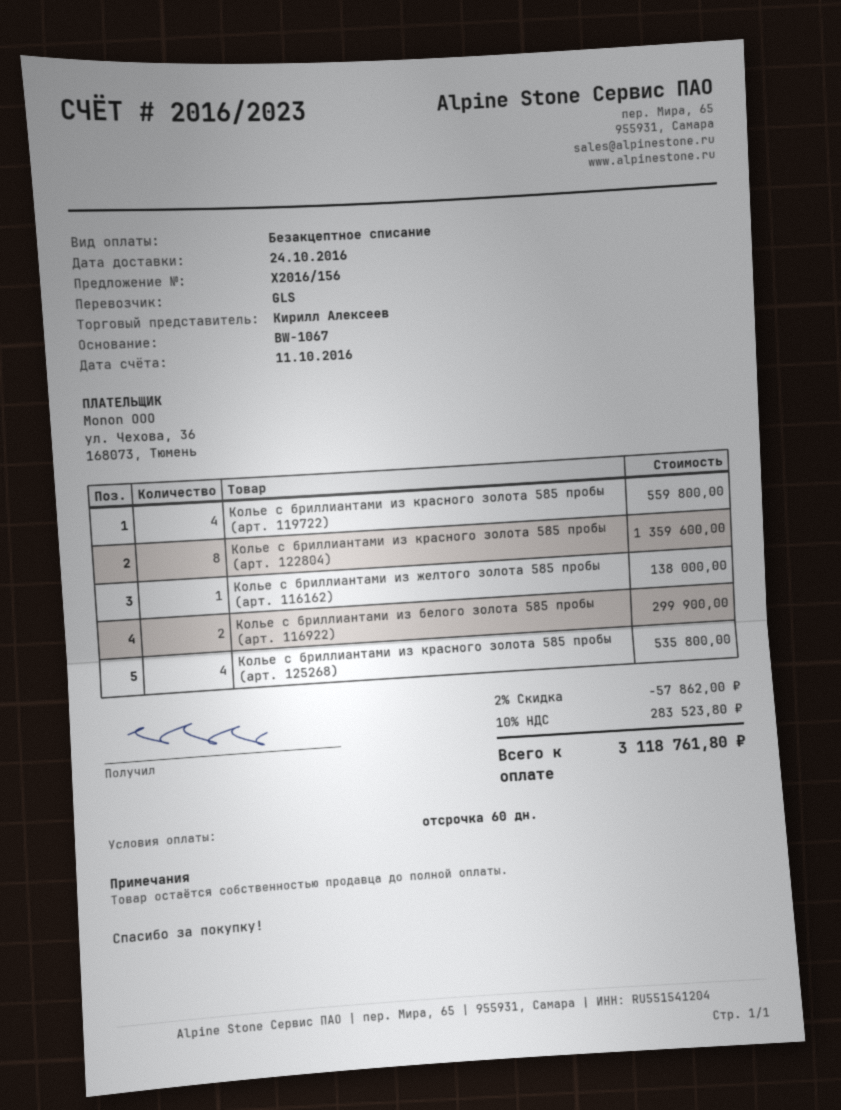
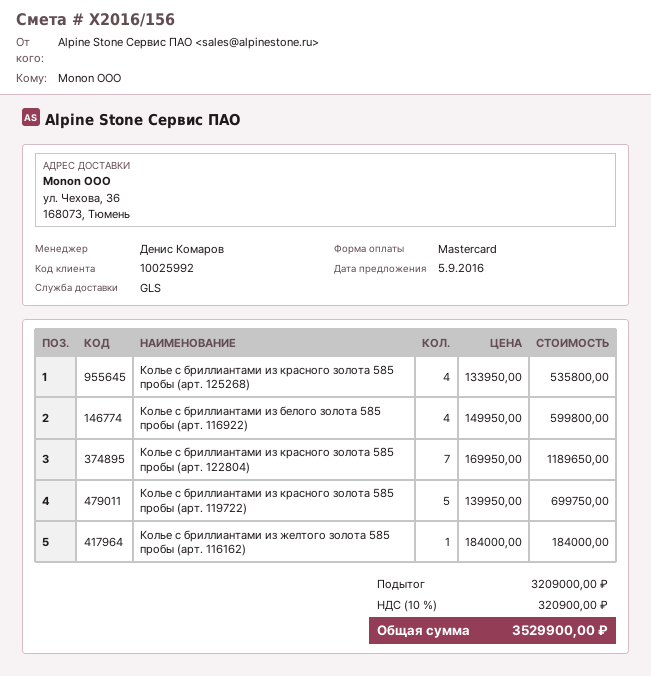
sales rep: Кирилл Алексеев -> Денис Комаров
payment method: direct debit -> Mastercard
Колье с бриллиантами из красного золота 585 пробы (арт. 119722): 4 for 559800.00 -> 5 for 699750.00
Колье с бриллиантами из красного золота 585 пробы (арт. 122804): 8 for 1359600.00 -> 7 for 1189650.00
Колье с бриллиантами из желтого золота 585 пробы (арт. 116162): 1 for 138000.00 -> 1 for 184000.00
Колье с бриллиантами из белого золота 585 пробы (арт. 116922): 2 for 299900.00 -> 4 for 599800.00
discount: 2% = 57862.00 -> none
tax: 10% = 283523.80 -> 10% = 320900.00
total: 3118761.80 -> 3529900.00

